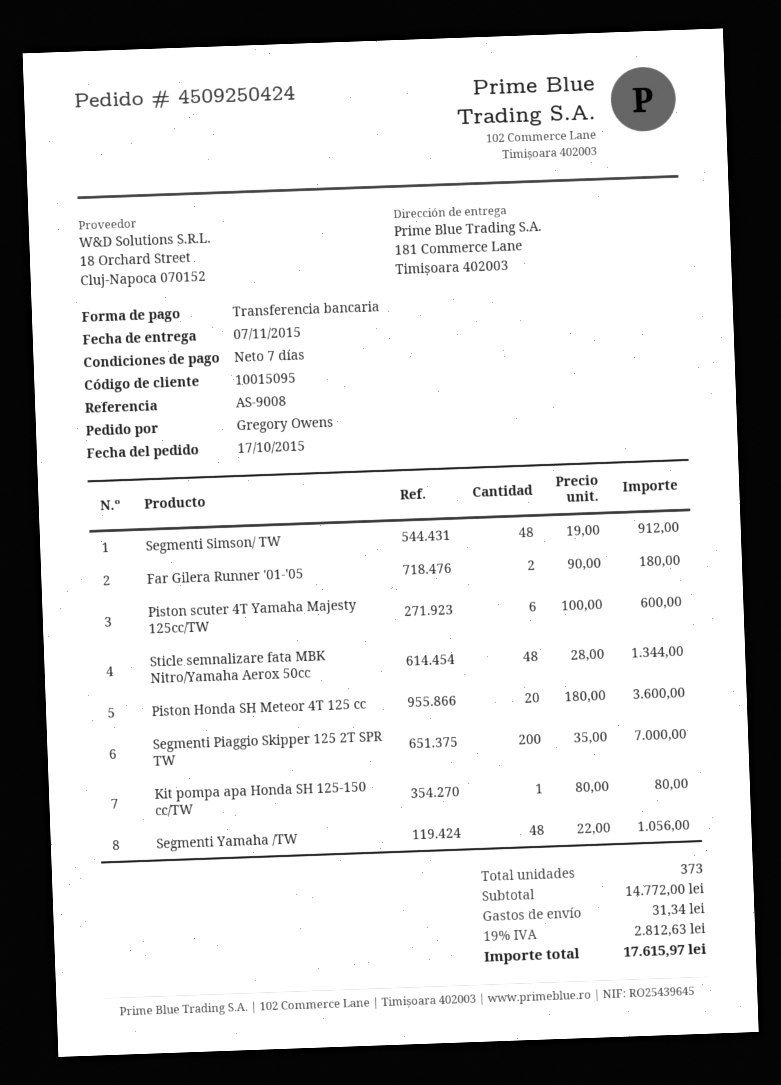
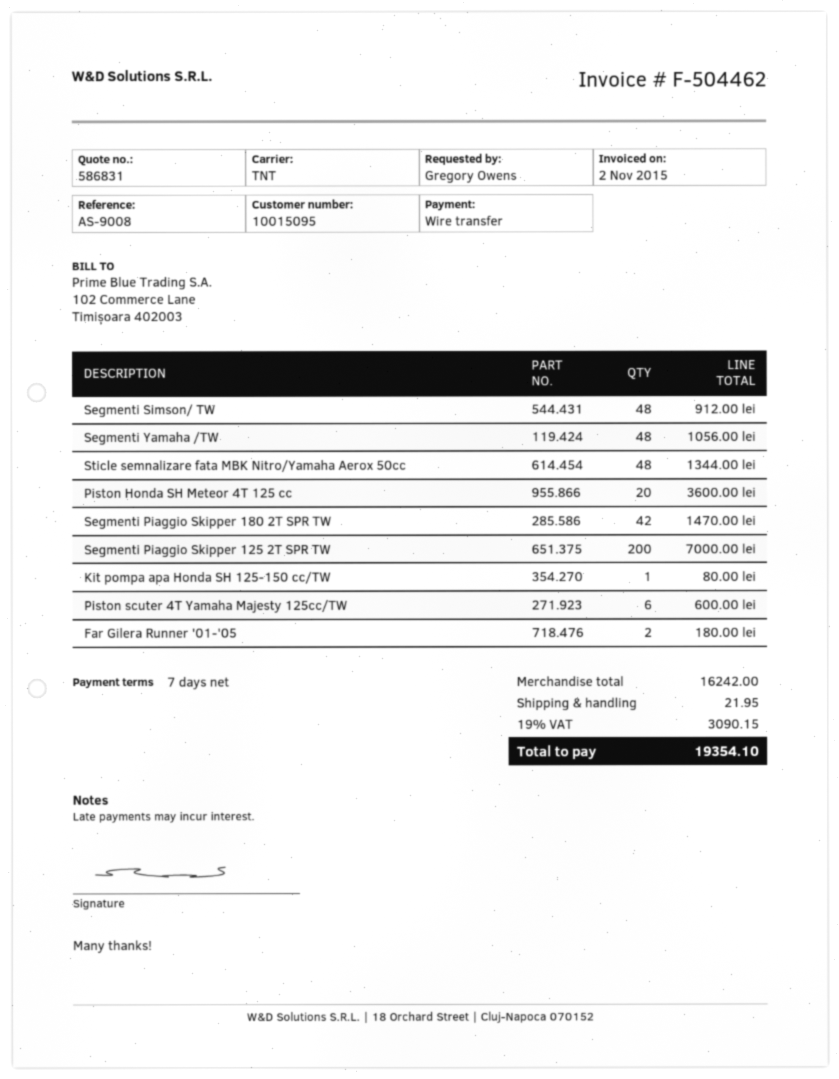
Segmenti Piaggio Skipper 180 2T SPR TW: none -> 42 for 1470.00
subtotal: 14772.00 -> 16242.00
shipping: 31.34 -> 21.95
tax: 19% = 2812.63 -> 19% = 3090.15
total: 17615.97 -> 19354.10

